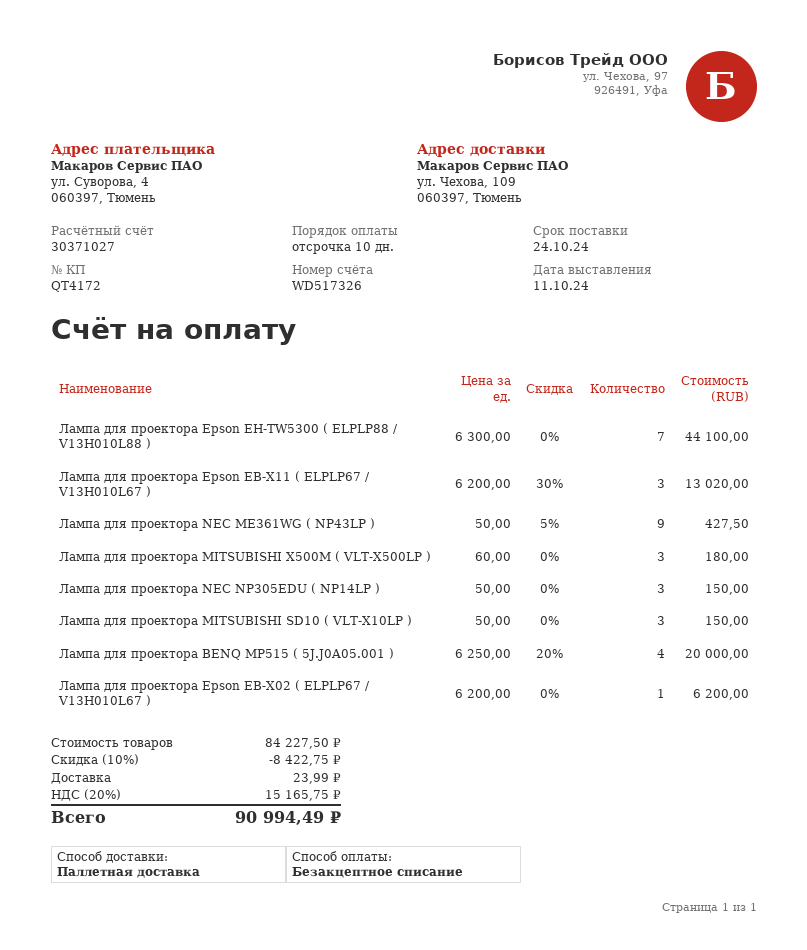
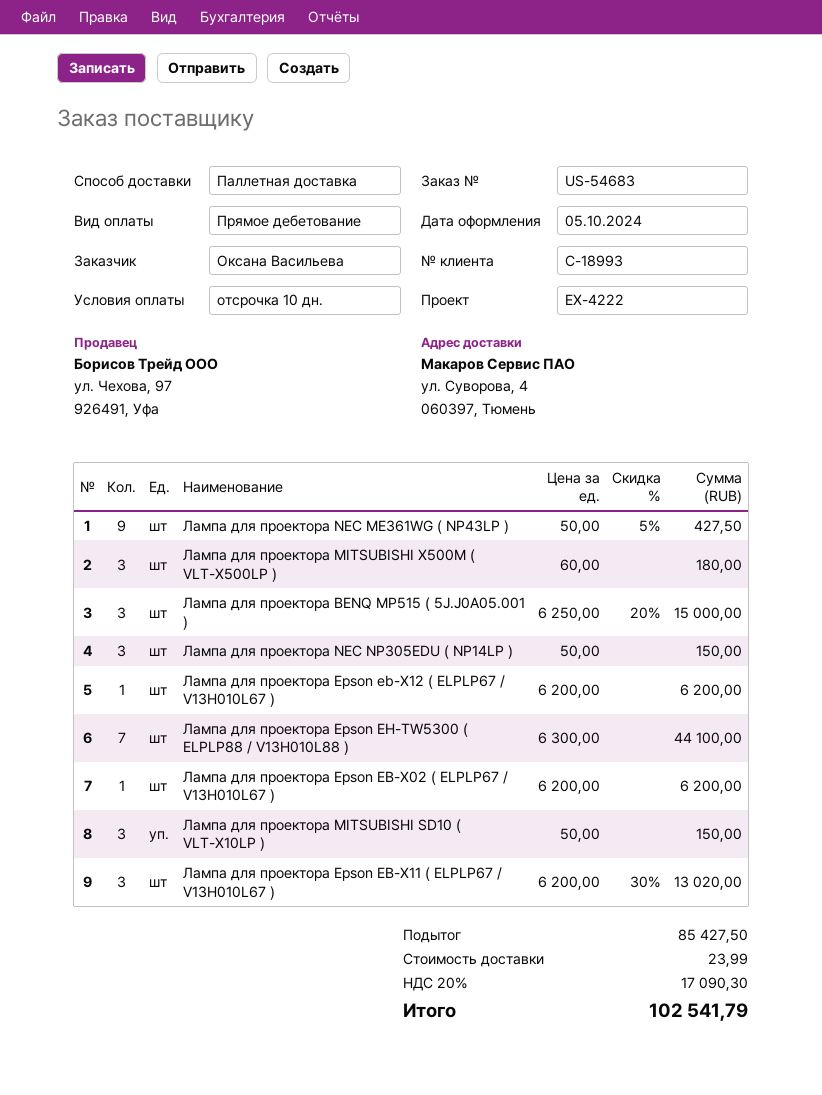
ship to: ул. Чехова, 109, 060397, Тюмень -> ул. Суворова, 4, 060397, Тюмень
Лампа для проектора BENQ MP515 ( 5J.J0A05.001 ): 4 x 6250.00 - 20% = 20000.00 -> 3 x 6250.00 - 20% = 15000.00
Лампа для проектора Epson eb-X12 ( ELPLP67 / V13H010L67 ): none -> 1 x 6200.00 = 6200.00
subtotal: 84227.50 -> 85427.50
discount: 10% = 8422.75 -> none
tax: 20% = 15165.75 -> 20% = 17090.30
total: 90994.49 -> 102541.79

